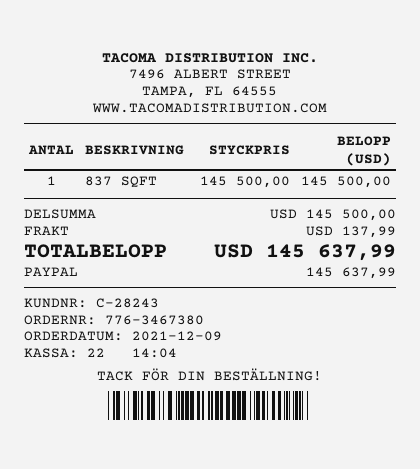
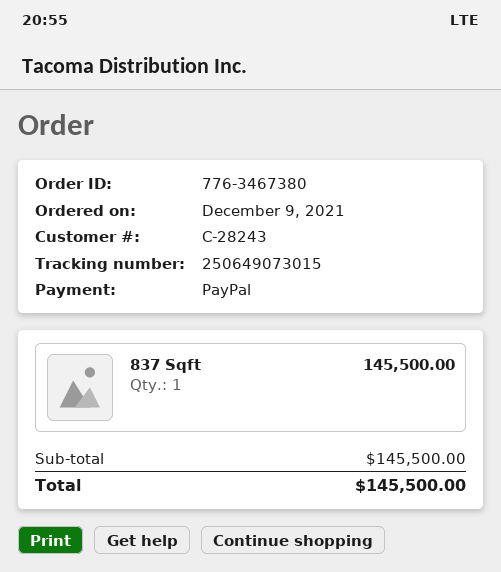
shipping: 137.99 -> none
total: 145637.99 -> 145500.00

